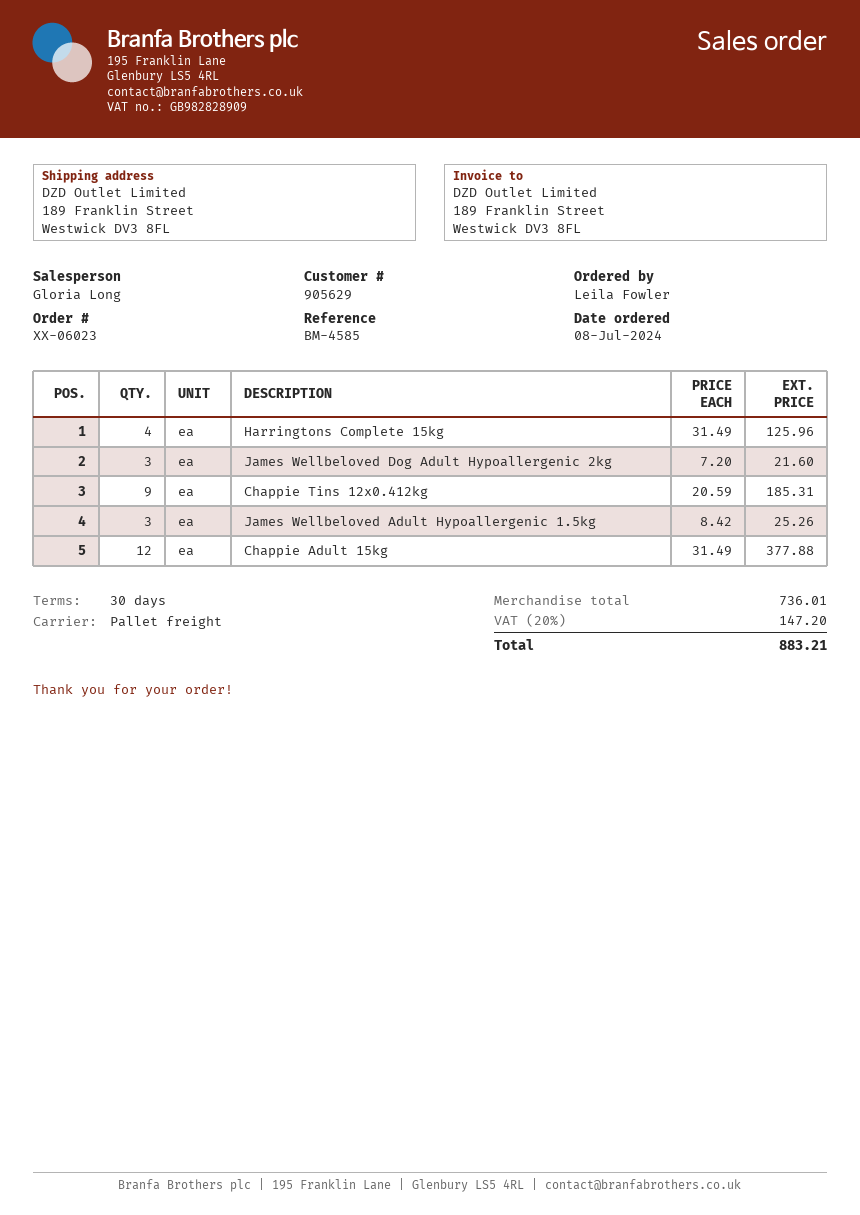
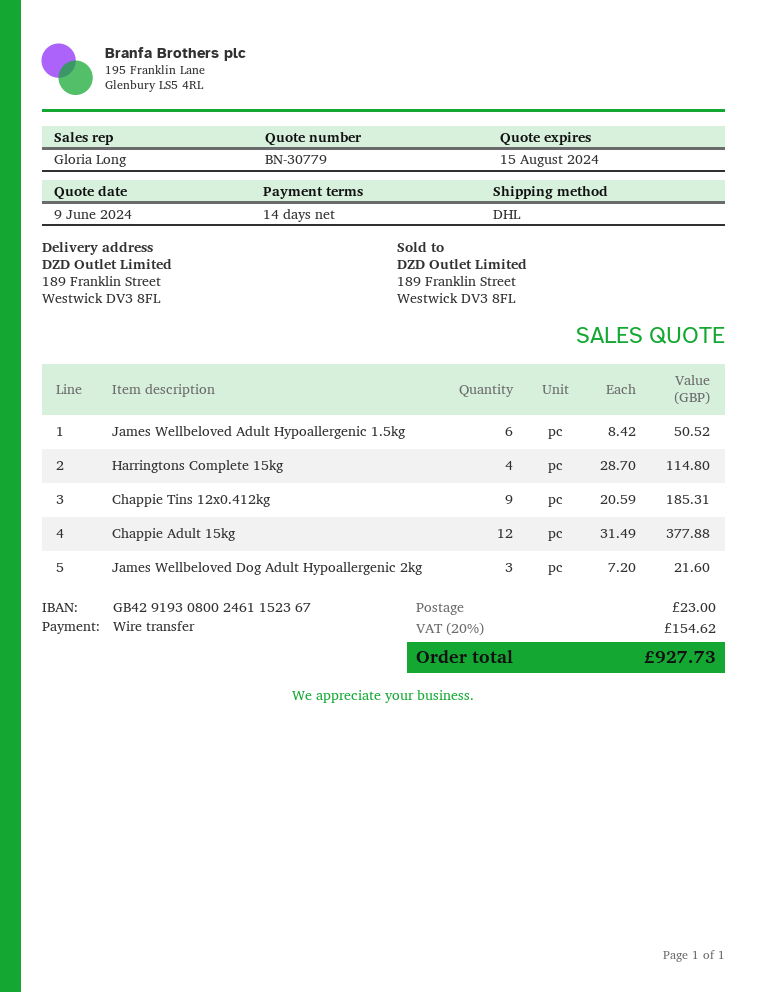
payment terms: 30 days -> 14 days
shipping method: pallet freight -> DHL
Harringtons Complete 15kg: 4 x 31.49 = 125.96 -> 4 x 28.70 = 114.80
James Wellbeloved Adult Hypoallergenic 1.5kg: 3 x 8.42 = 25.26 -> 6 x 8.42 = 50.52
shipping: none -> 23.00
tax: 20% = 147.20 -> 20% = 154.62
total: 883.21 -> 927.73

